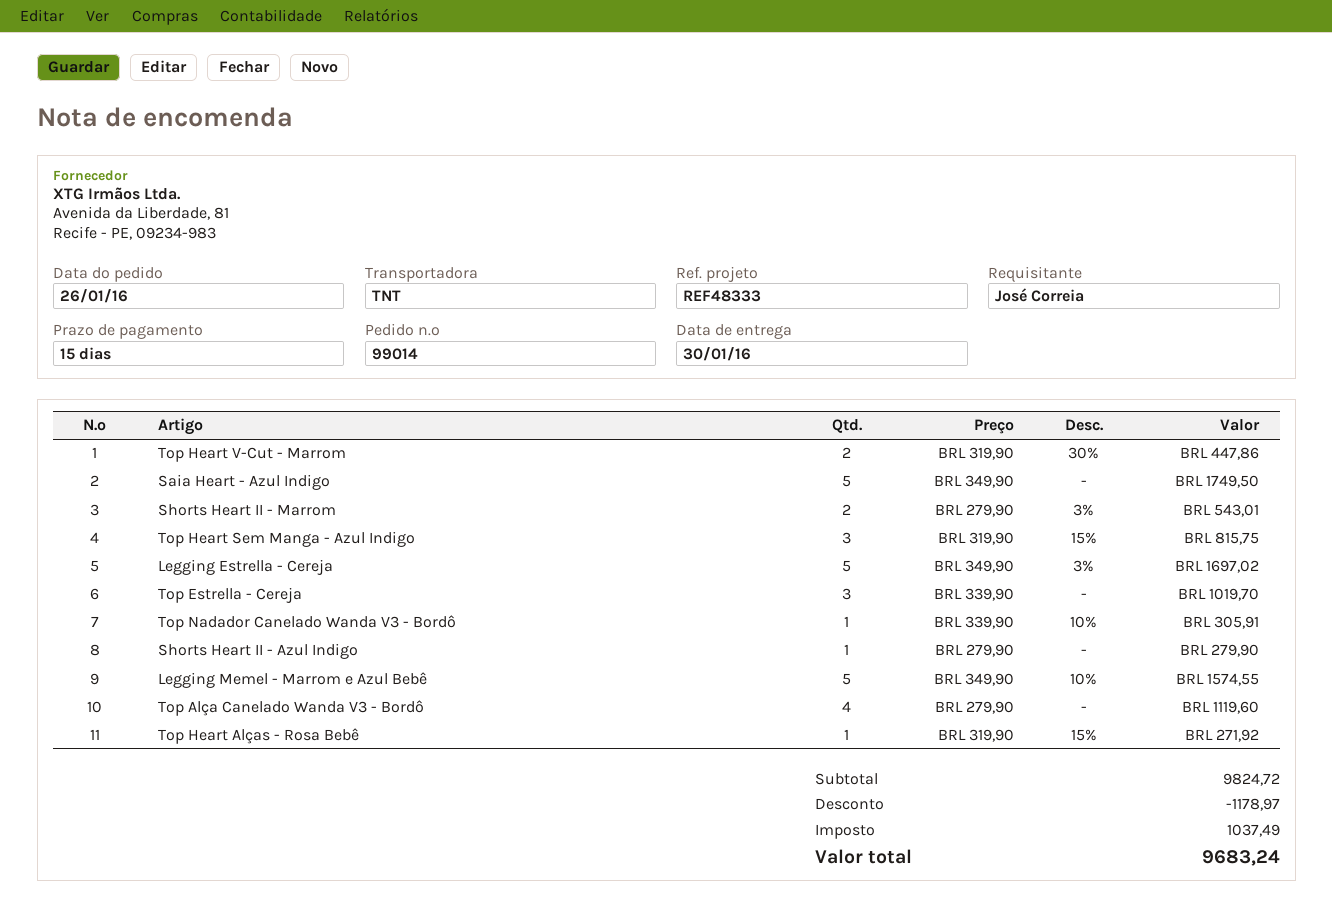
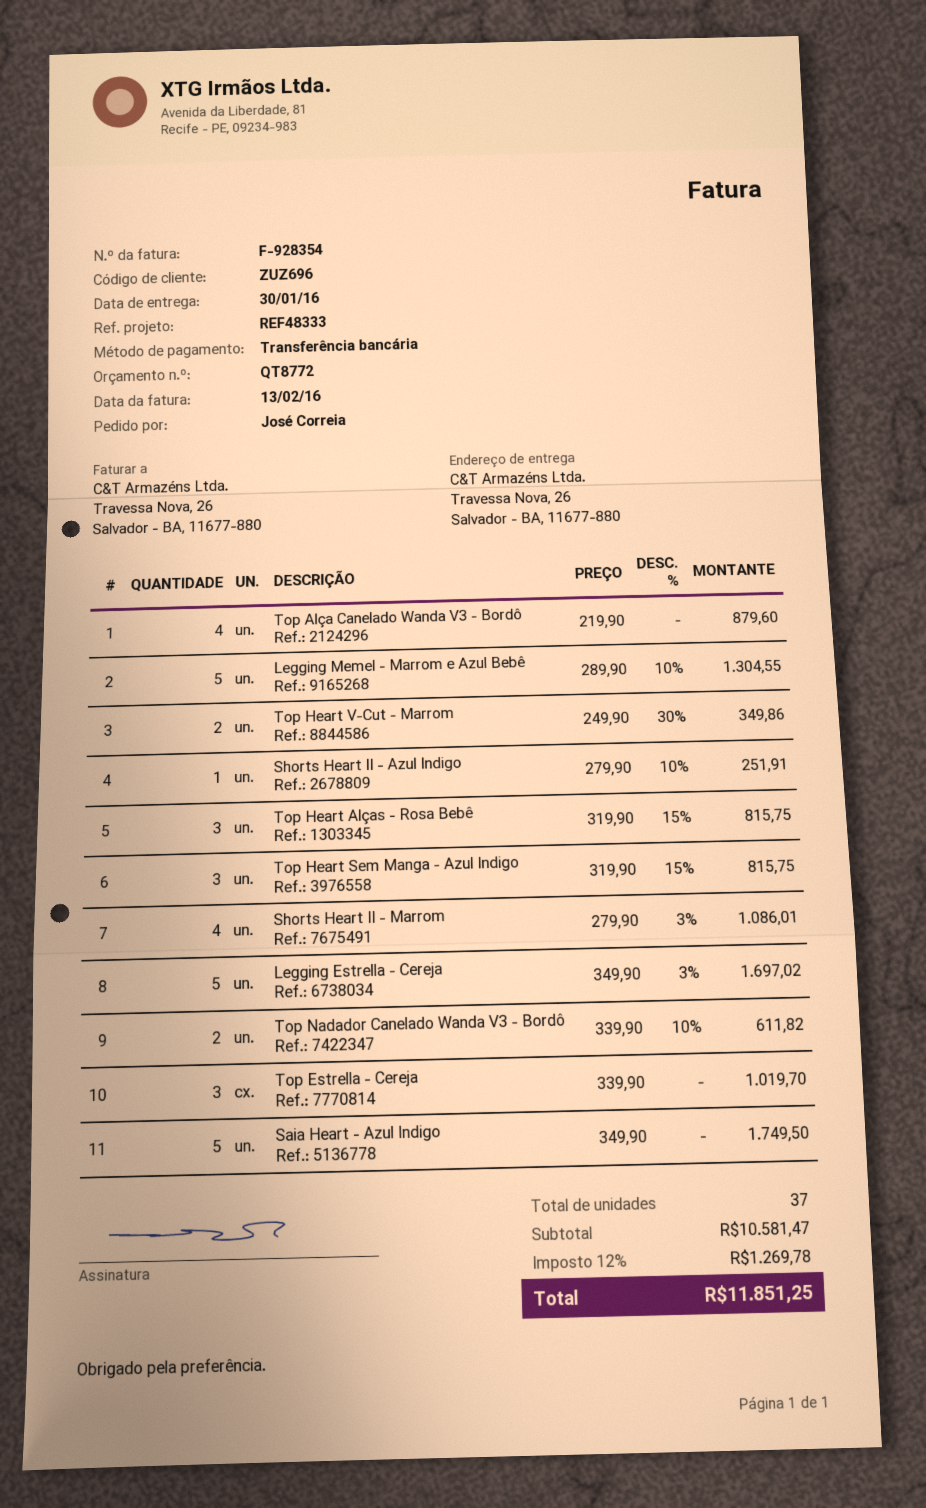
Top Heart V-Cut - Marrom: 2 x 319.90 - 30% = 447.86 -> 2 x 249.90 - 30% = 349.86
Shorts Heart II - Marrom: 2 x 279.90 - 3% = 543.01 -> 4 x 279.90 - 3% = 1086.01
Top Nadador Canelado Wanda V3 - Bordô: 1 x 339.90 - 10% = 305.91 -> 2 x 339.90 - 10% = 611.82
Shorts Heart II - Azul Indigo: 1 x 279.90 = 279.90 -> 1 x 279.90 - 10% = 251.91
Legging Memel - Marrom e Azul Bebê: 5 x 349.90 - 10% = 1574.55 -> 5 x 289.90 - 10% = 1304.55
Top Alça Canelado Wanda V3 - Bordô: 4 x 279.90 = 1119.60 -> 4 x 219.90 = 879.60
Top Heart Alças - Rosa Bebê: 1 x 319.90 - 15% = 271.92 -> 3 x 319.90 - 15% = 815.75
subtotal: 9824.72 -> 10581.47
discount: 1178.97 -> none
tax: 1037.49 -> 1269.78
total: 9683.24 -> 11851.25

